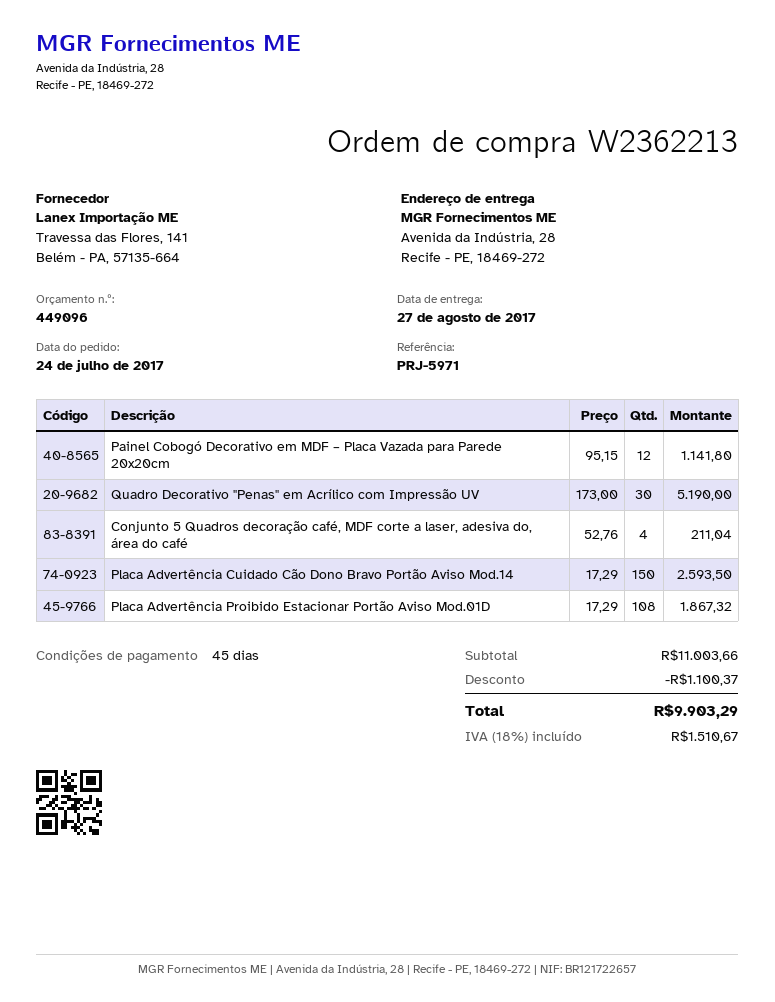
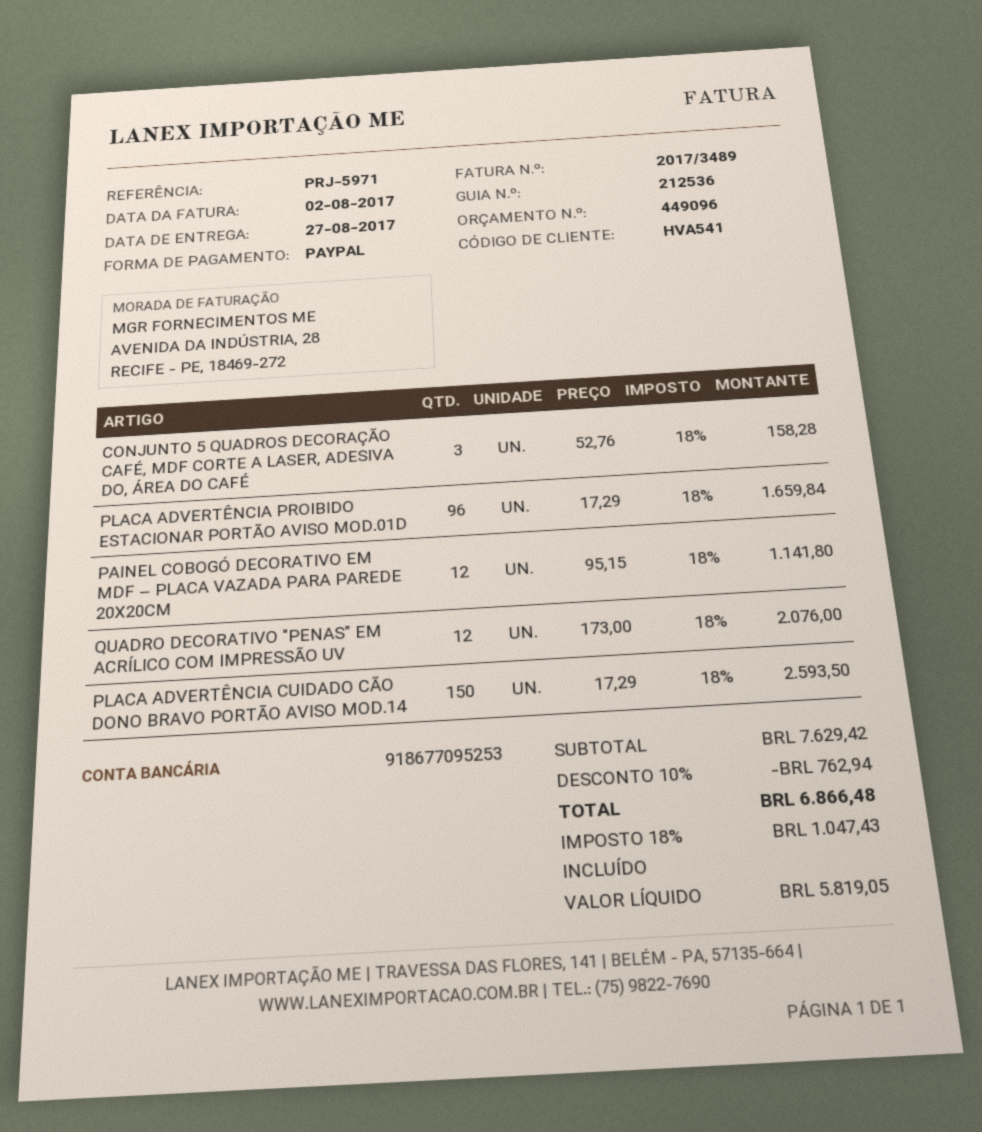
Quadro Decorativo "Penas" em Acrílico com Impressão UV: 30 x 173.00 = 5190.00 -> 12 x 173.00 = 2076.00
Conjunto 5 Quadros decoração café, MDF corte a laser, adesiva do, área do café: 4 x 52.76 = 211.04 -> 3 x 52.76 = 158.28
Placa Advertência Proibido Estacionar Portão Aviso Mod.01D: 108 x 17.29 = 1867.32 -> 96 x 17.29 = 1659.84
subtotal: 11003.66 -> 7629.42
discount: 1100.37 -> 762.94
tax: 18% = 1510.67 -> 18% = 1047.43
total: 9903.29 -> 6866.48

